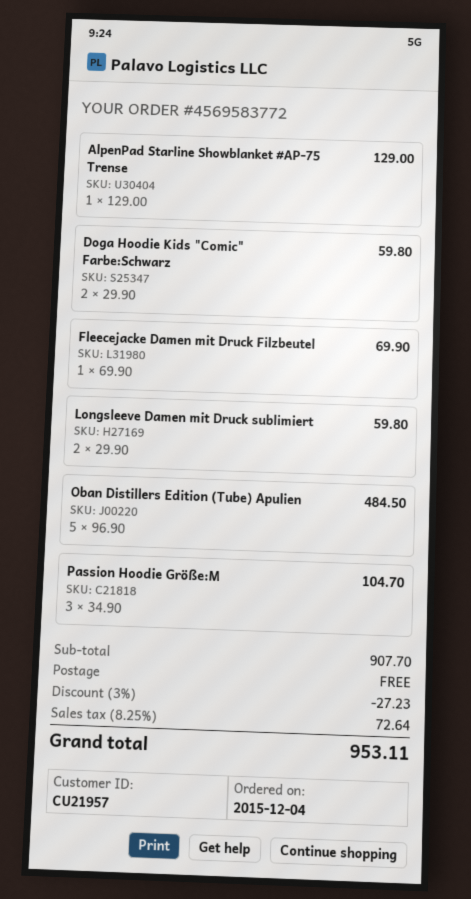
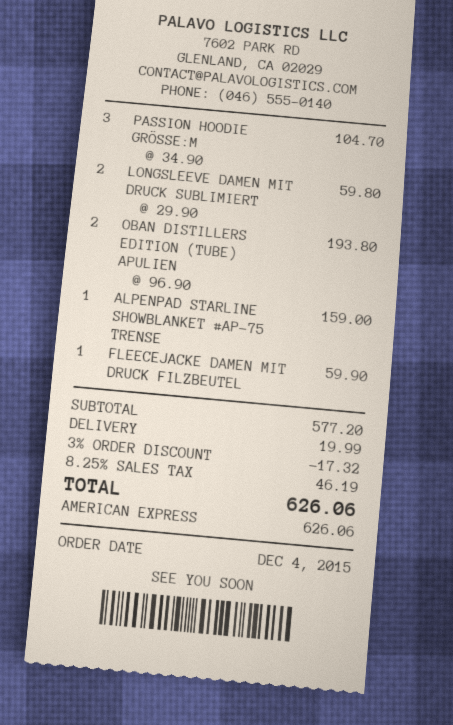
AlpenPad Starline Showblanket #AP-75 Trense: 1 x 129.00 = 129.00 -> 1 x 159.00 = 159.00
Doga Hoodie Kids "Comic" Farbe:Schwarz: 2 x 29.90 = 59.80 -> none
Fleecejacke Damen mit Druck Filzbeutel: 1 x 69.90 = 69.90 -> 1 x 59.90 = 59.90
Oban Distillers Edition (Tube) Apulien: 5 x 96.90 = 484.50 -> 2 x 96.90 = 193.80
subtotal: 907.70 -> 577.20
discount: 3% = 27.23 -> 3% = 17.32
shipping: 0.00 -> 19.99
tax: 8.25% = 72.64 -> 8.25% = 46.19
total: 953.11 -> 626.06

